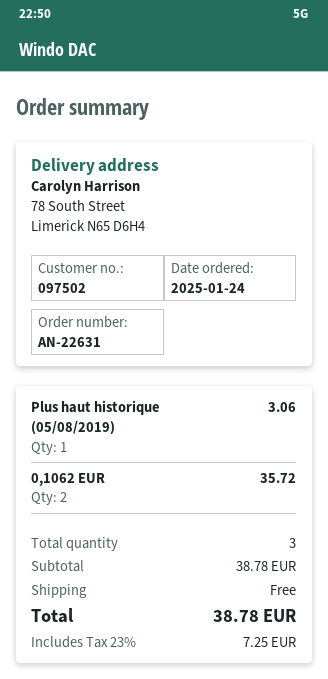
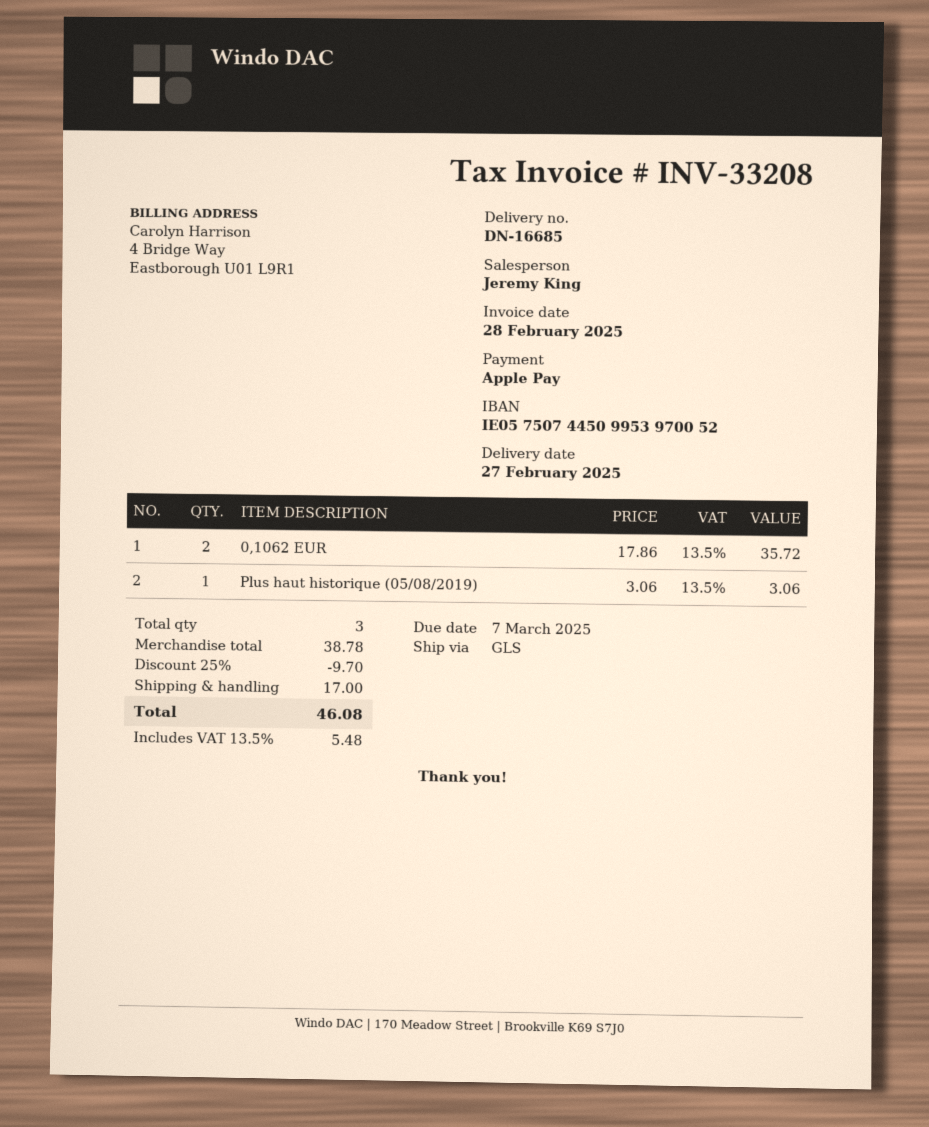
discount: none -> 25% = 9.70
shipping: 0.00 -> 17.00
tax: 23% = 7.25 -> 13.5% = 5.48
total: 38.78 -> 46.08

